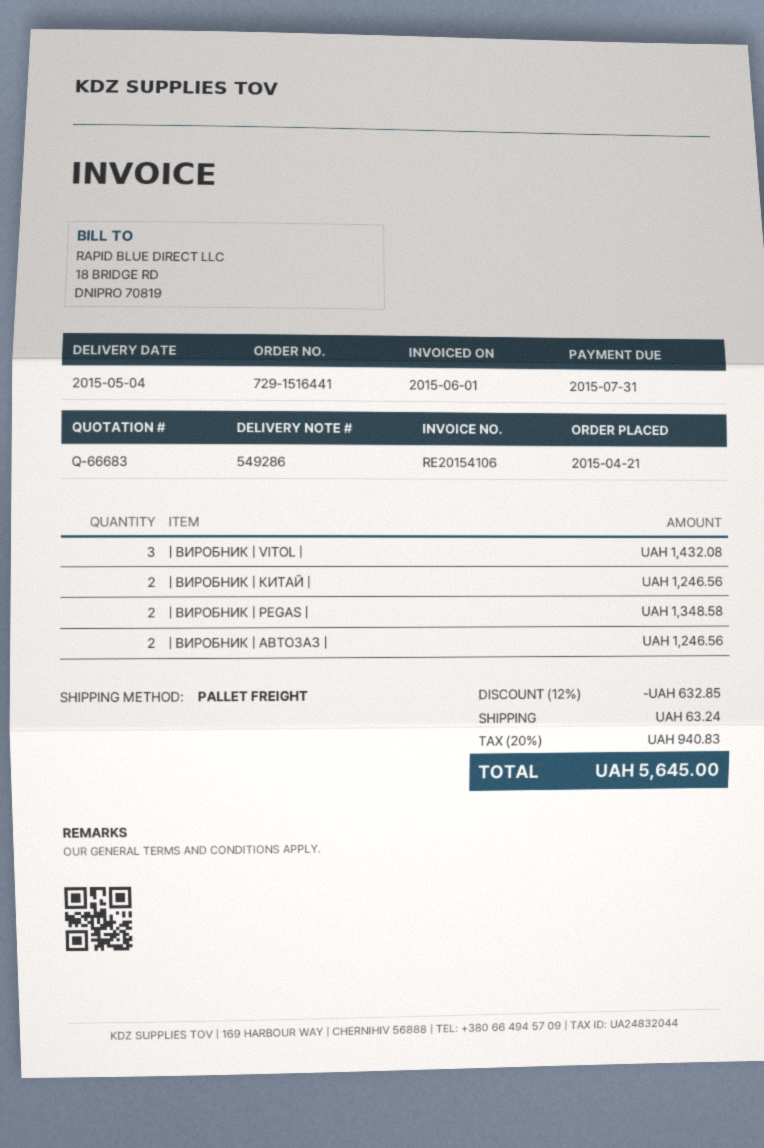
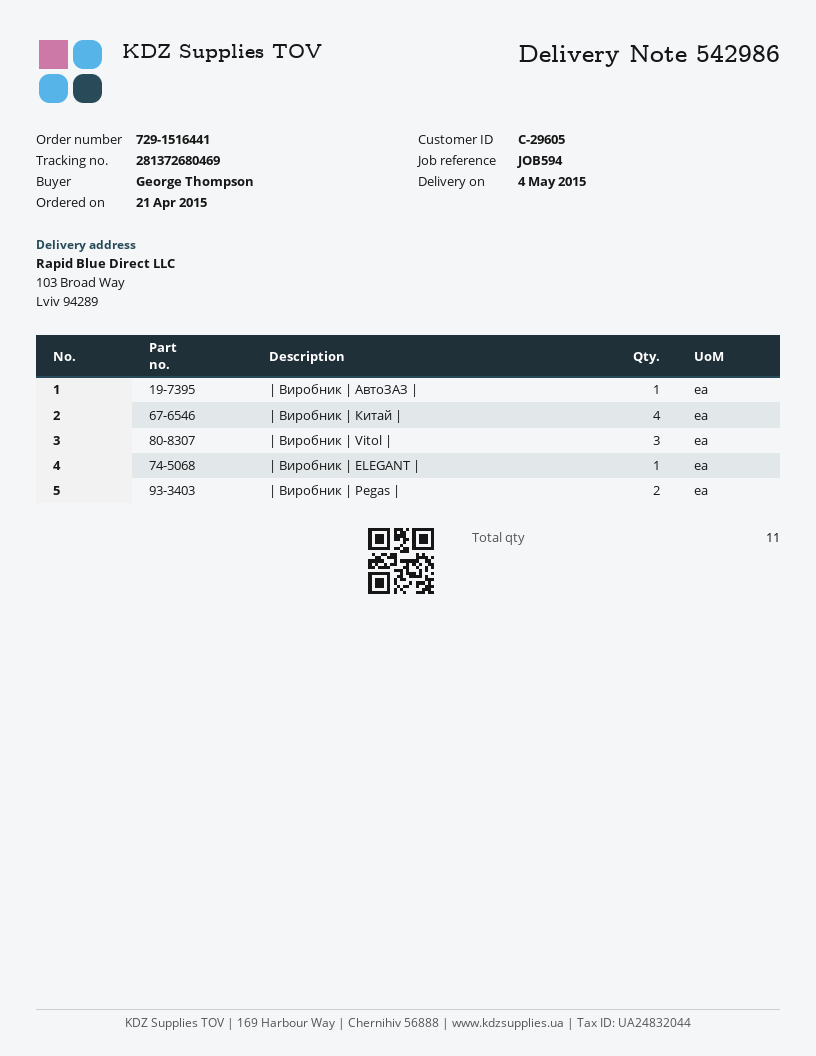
delivery note number: 549286 -> 542986
| ВИРОБНИК | КИТАЙ |: 2 -> 4
| ВИРОБНИК | АВТОЗАЗ |: 2 -> 1
| Виробник | ELEGANT |: none -> 1

